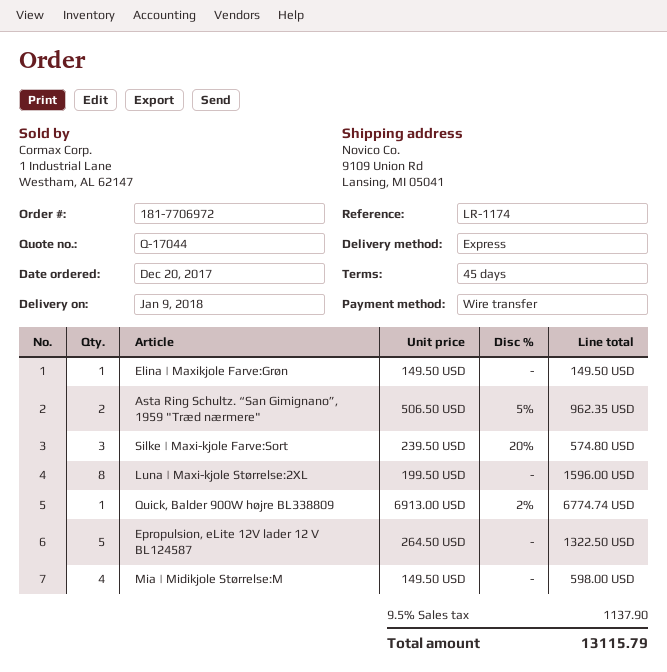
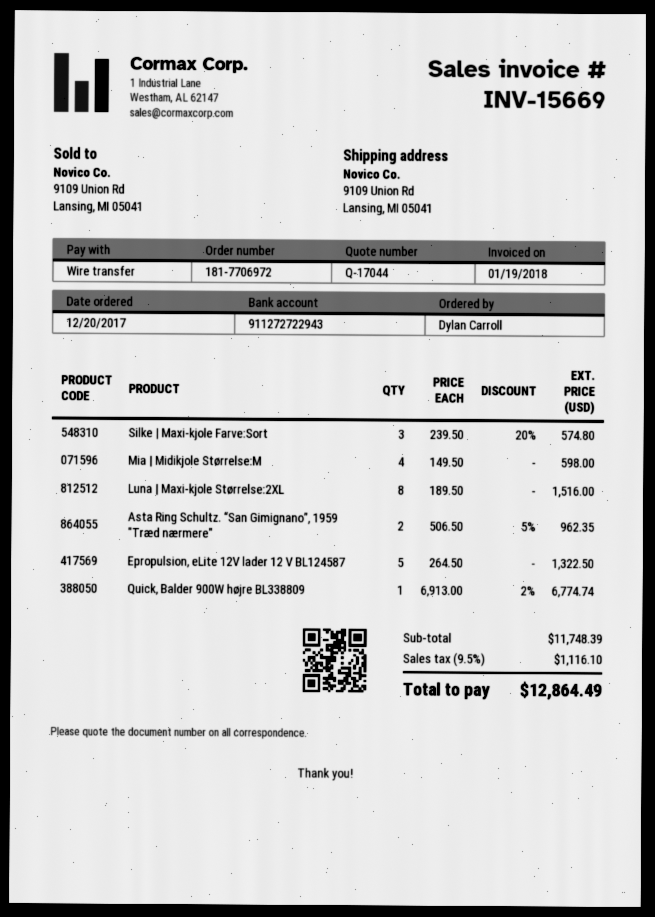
Elina | Maxikjole Farve:Grøn: 1 x 149.50 = 149.50 -> none
Luna | Maxi-kjole Størrelse:2XL: 8 x 199.50 = 1596.00 -> 8 x 189.50 = 1516.00
tax: 9.5% = 1137.90 -> 9.5% = 1116.10
total: 13115.79 -> 12864.49

